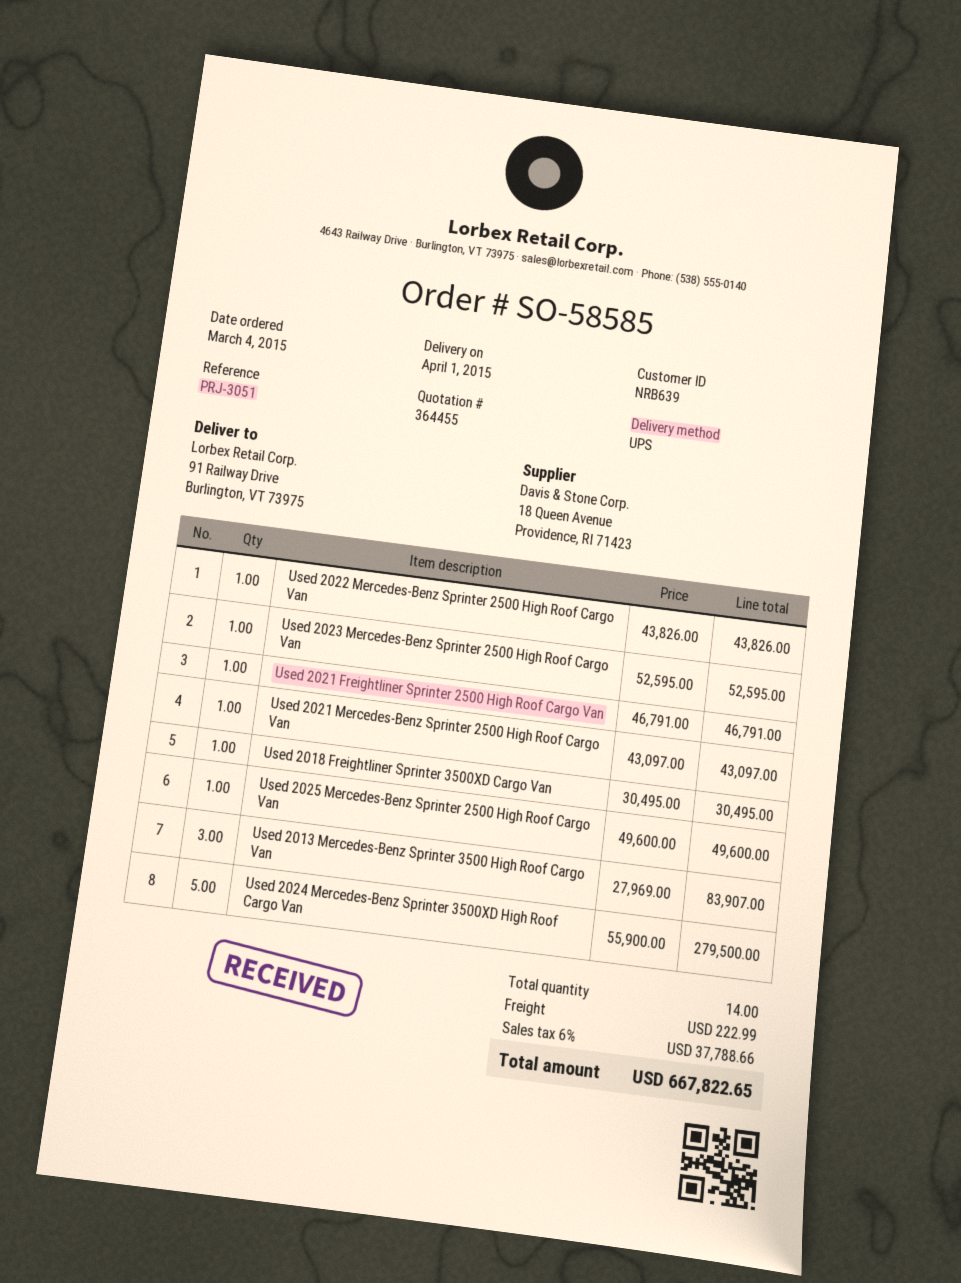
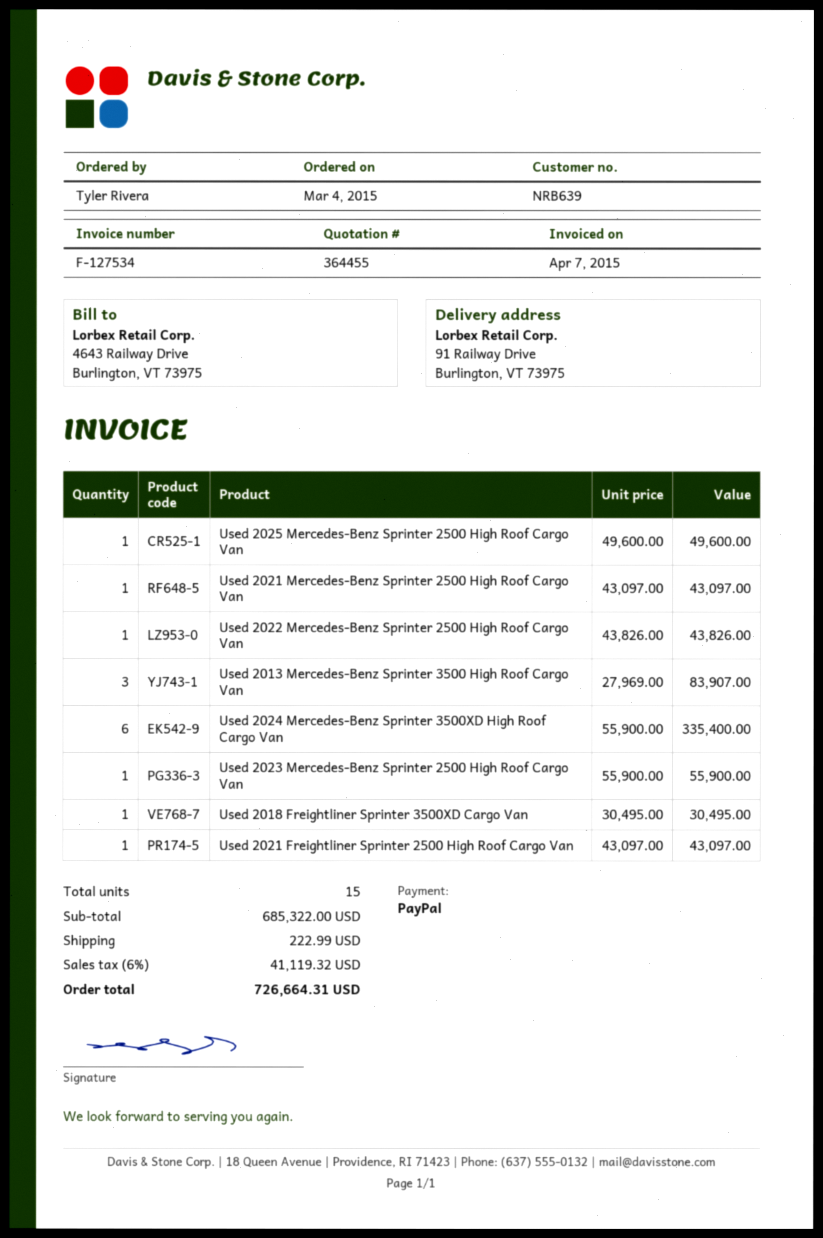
Used 2023 Mercedes-Benz Sprinter 2500 High Roof Cargo Van: 1 x 52595.00 = 52595.00 -> 1 x 55900.00 = 55900.00
Used 2021 Freightliner Sprinter 2500 High Roof Cargo Van: 1 x 46791.00 = 46791.00 -> 1 x 43097.00 = 43097.00
Used 2024 Mercedes-Benz Sprinter 3500XD High Roof Cargo Van: 5 x 55900.00 = 279500.00 -> 6 x 55900.00 = 335400.00
total quantity: 14 -> 15
tax: 6% = 37788.66 -> 6% = 41119.32
total: 667822.65 -> 726664.31

